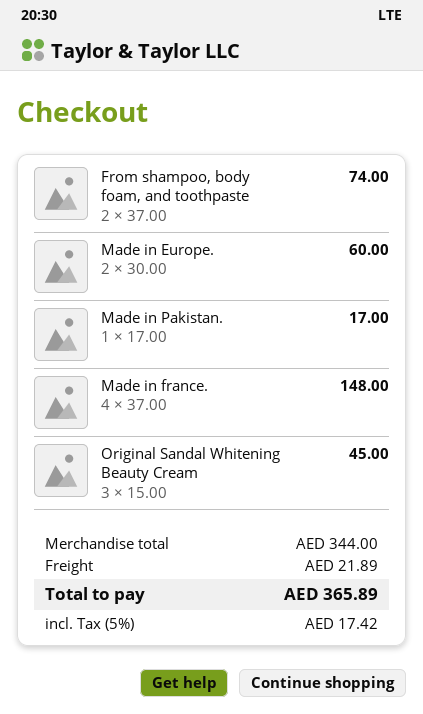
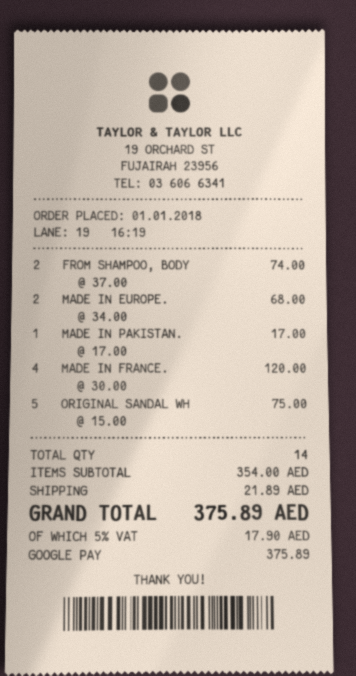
Made in Europe.: 2 x 30.00 = 60.00 -> 2 x 34.00 = 68.00
Made in france.: 4 x 37.00 = 148.00 -> 4 x 30.00 = 120.00
Original Sandal Whitening Beauty Cream: 3 x 15.00 = 45.00 -> 5 x 15.00 = 75.00
subtotal: 344.00 -> 354.00
tax: 5% = 17.42 -> 5% = 17.90
total: 365.89 -> 375.89

